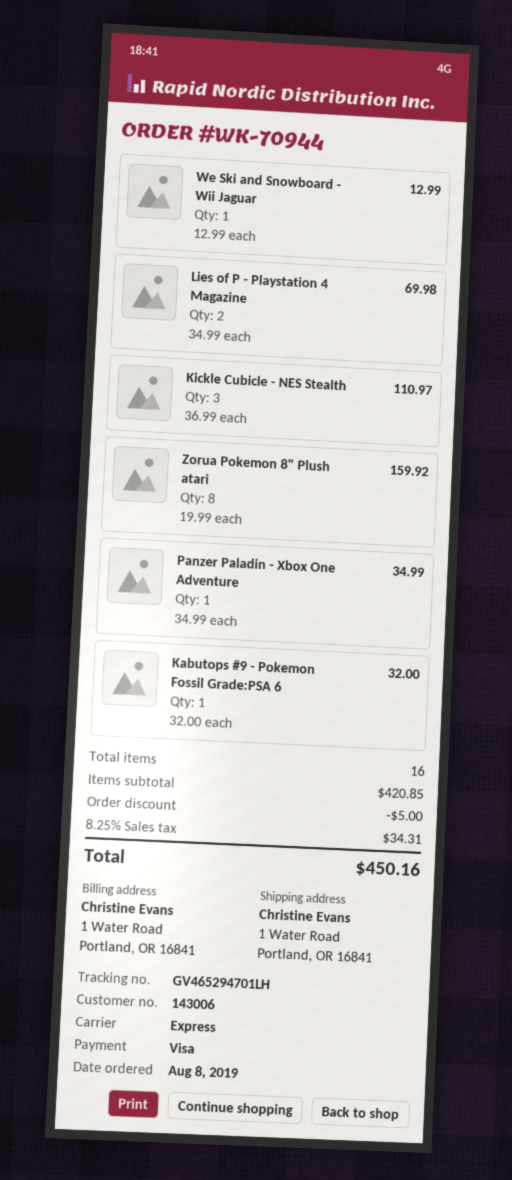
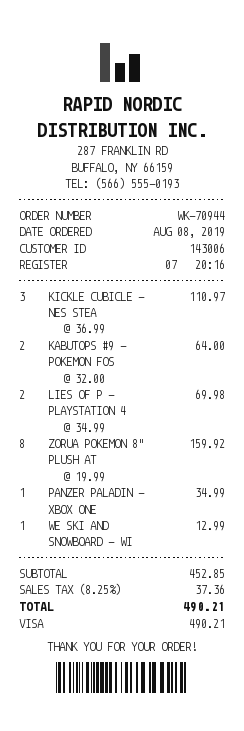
Kabutops #9 - Pokemon Fossil Grade:PSA 6: 1 x 32.00 = 32.00 -> 2 x 32.00 = 64.00
subtotal: 420.85 -> 452.85
discount: 5.00 -> none
tax: 8.25% = 34.31 -> 8.25% = 37.36
total: 450.16 -> 490.21

